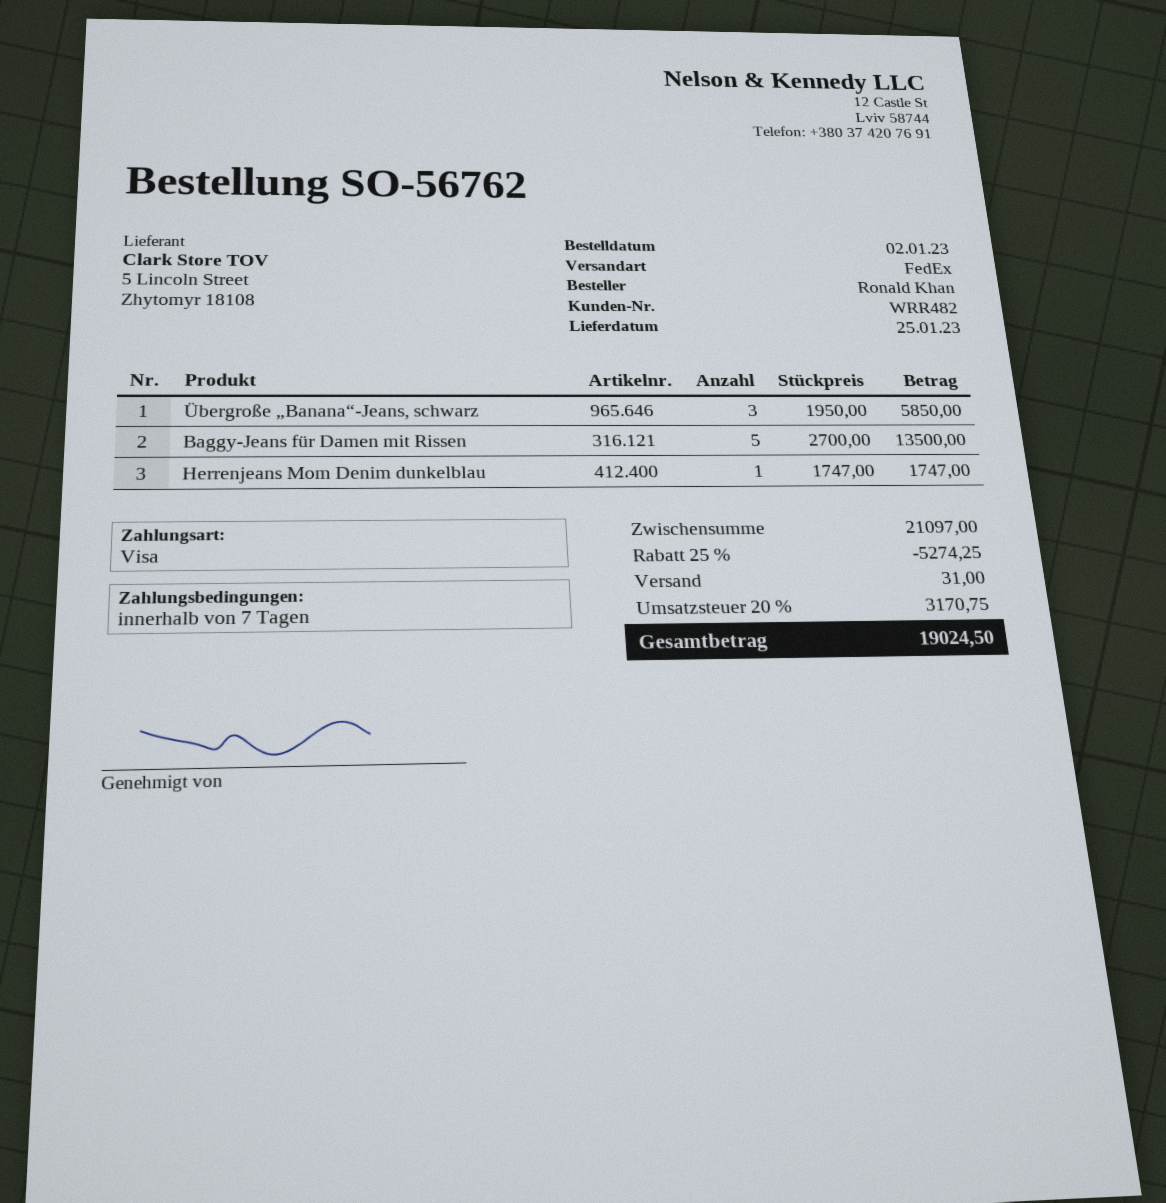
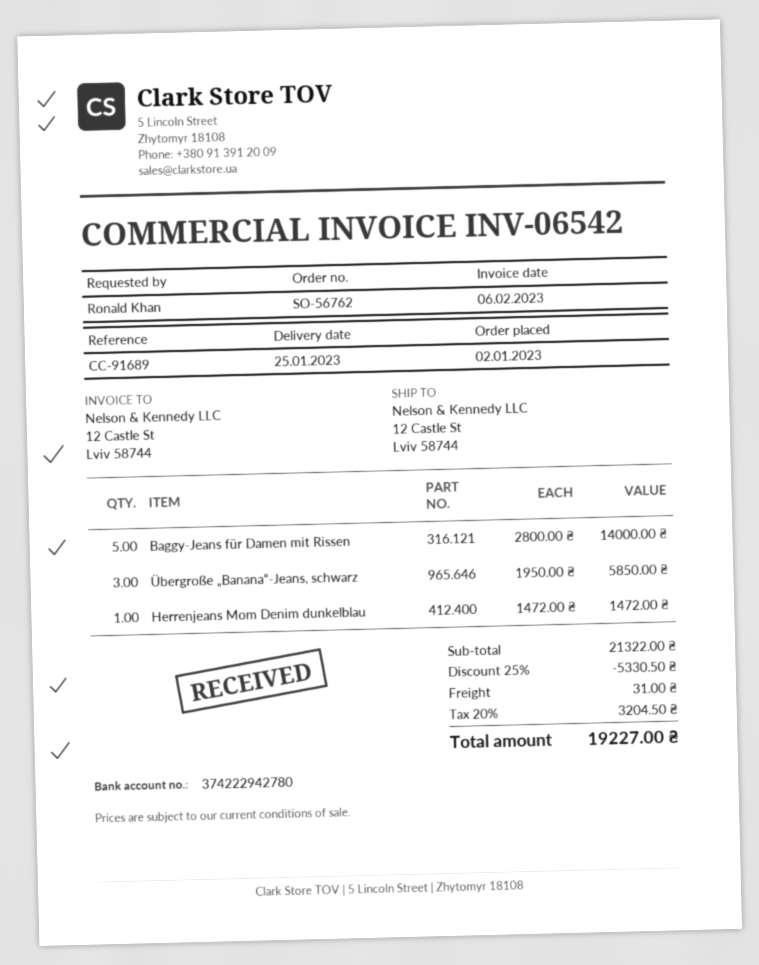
Baggy-Jeans für Damen mit Rissen: 5 x 2700.00 = 13500.00 -> 5 x 2800.00 = 14000.00
Herrenjeans Mom Denim dunkelblau: 1 x 1747.00 = 1747.00 -> 1 x 1472.00 = 1472.00
subtotal: 21097.00 -> 21322.00
discount: 25% = 5274.25 -> 25% = 5330.50
tax: 20% = 3170.75 -> 20% = 3204.50
total: 19024.50 -> 19227.00

